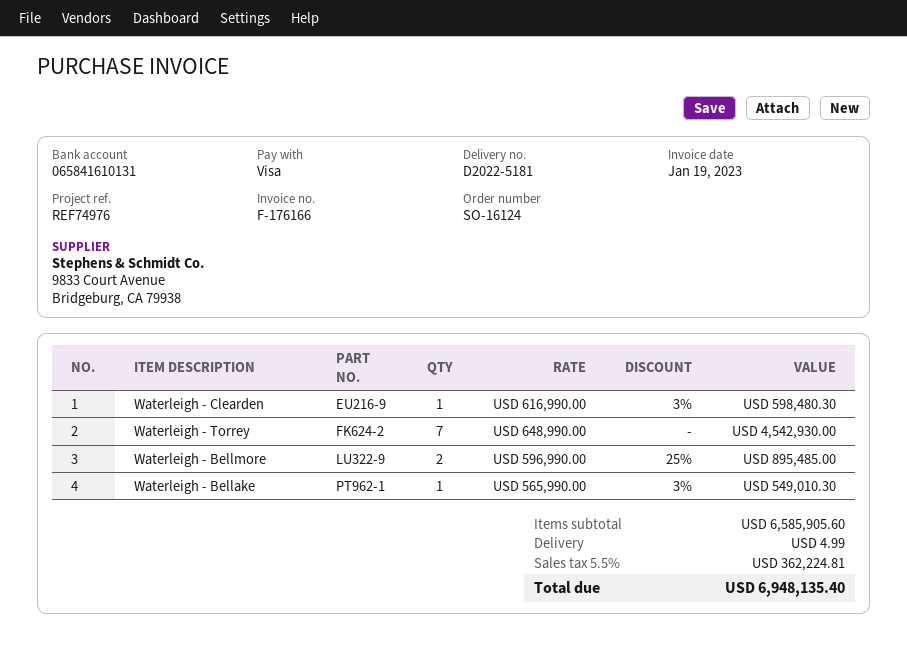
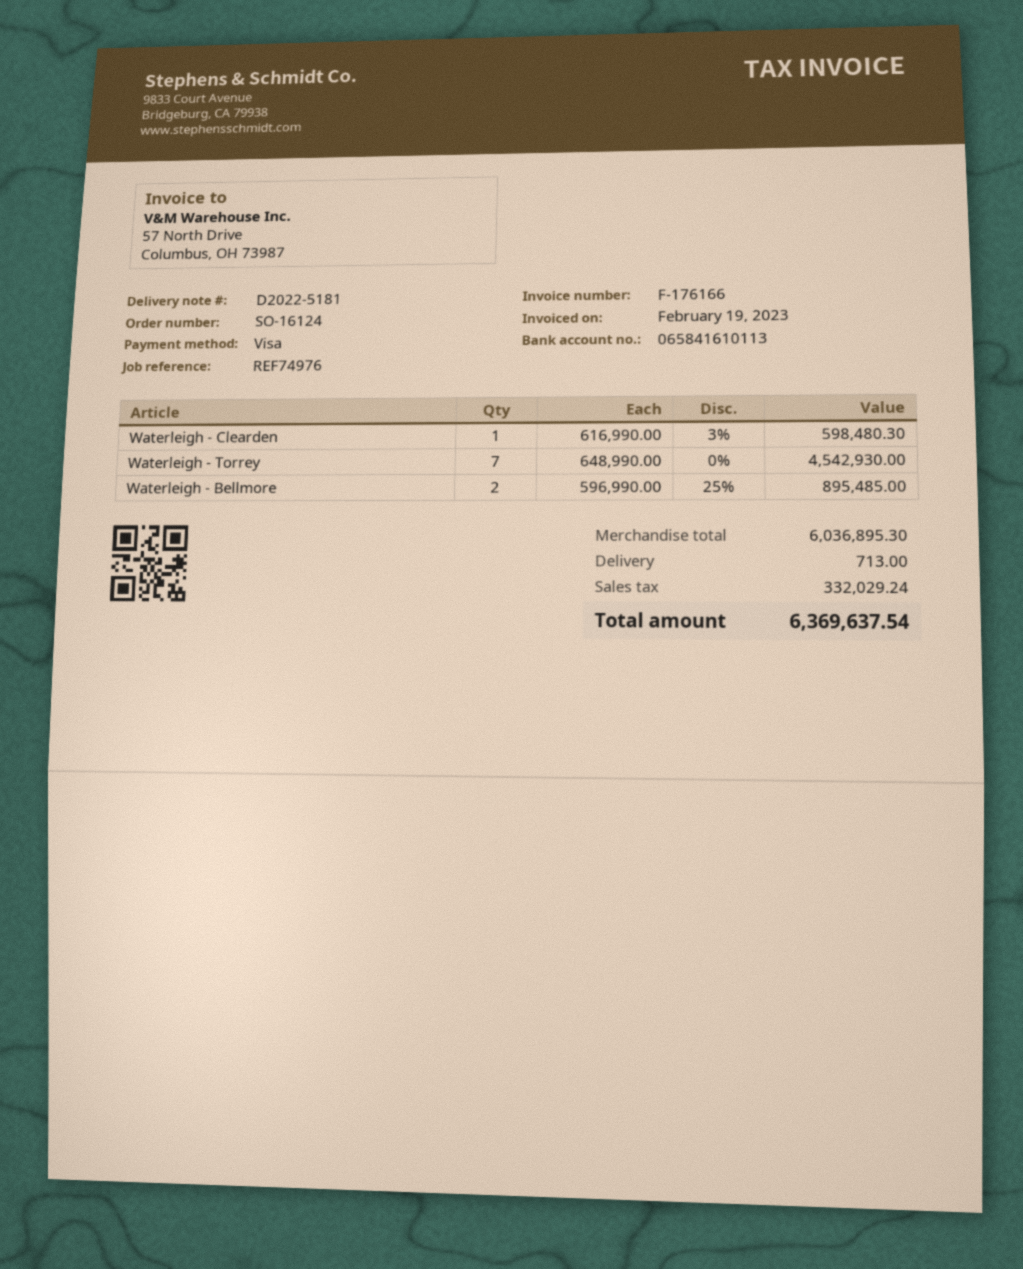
invoice date: 2023-01-19 -> 2023-02-19
bank account: 065841610131 -> 065841610113
Waterleigh - Bellake: 1 x 565990.00 - 3% = 549010.30 -> none
subtotal: 6585905.60 -> 6036895.30
shipping: 4.99 -> 713.00
tax: 362224.81 -> 332029.24
total: 6948135.40 -> 6369637.54

